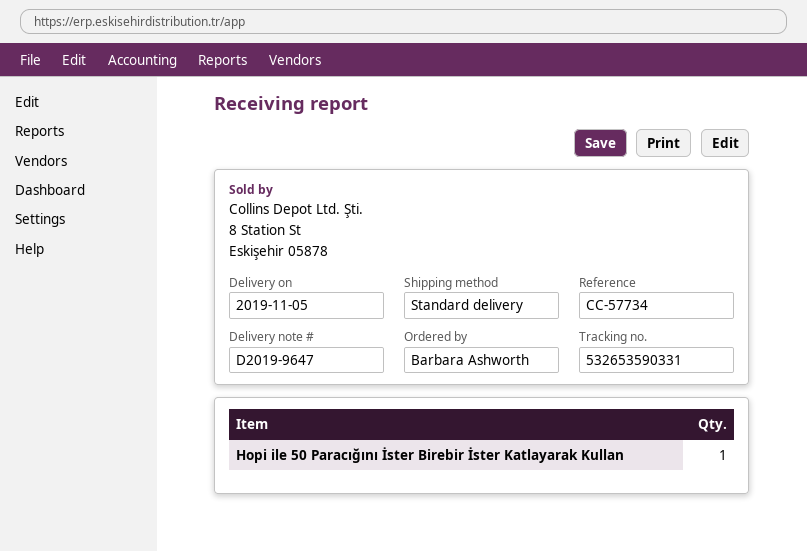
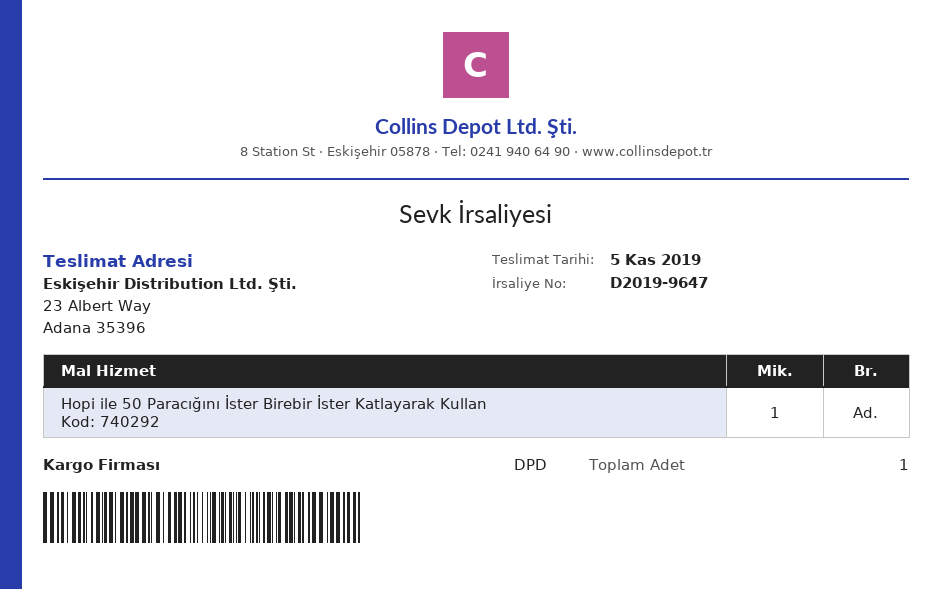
shipping method: standard -> DPD

